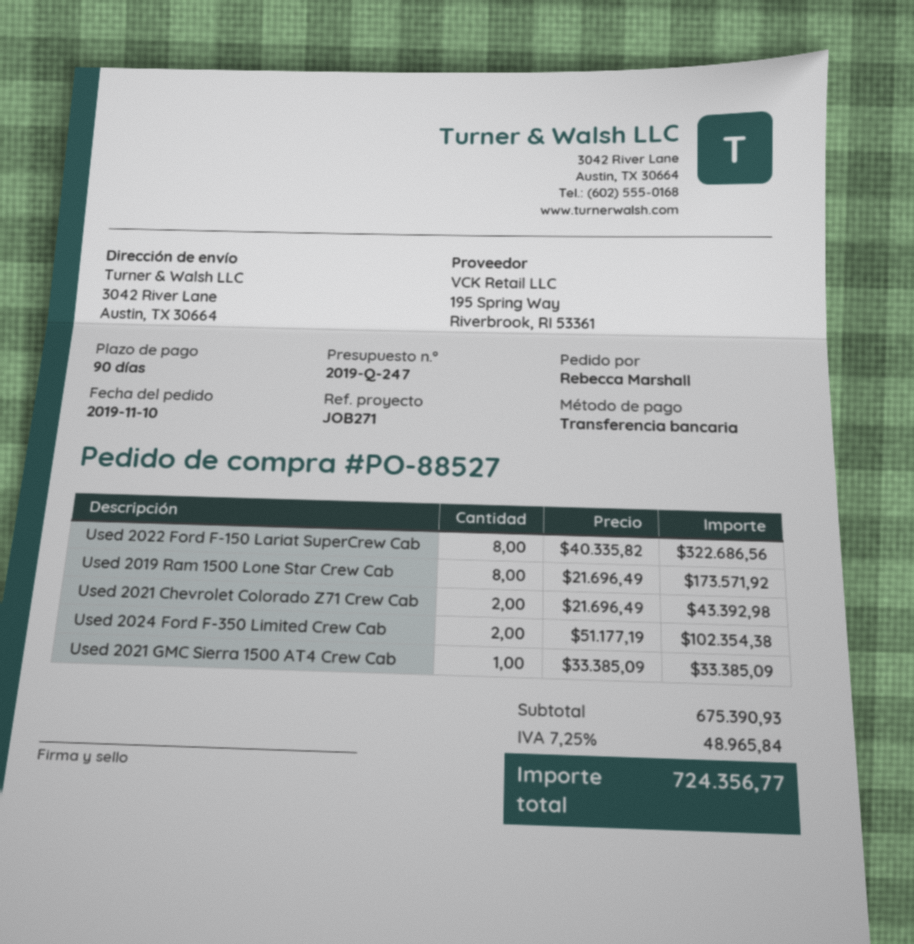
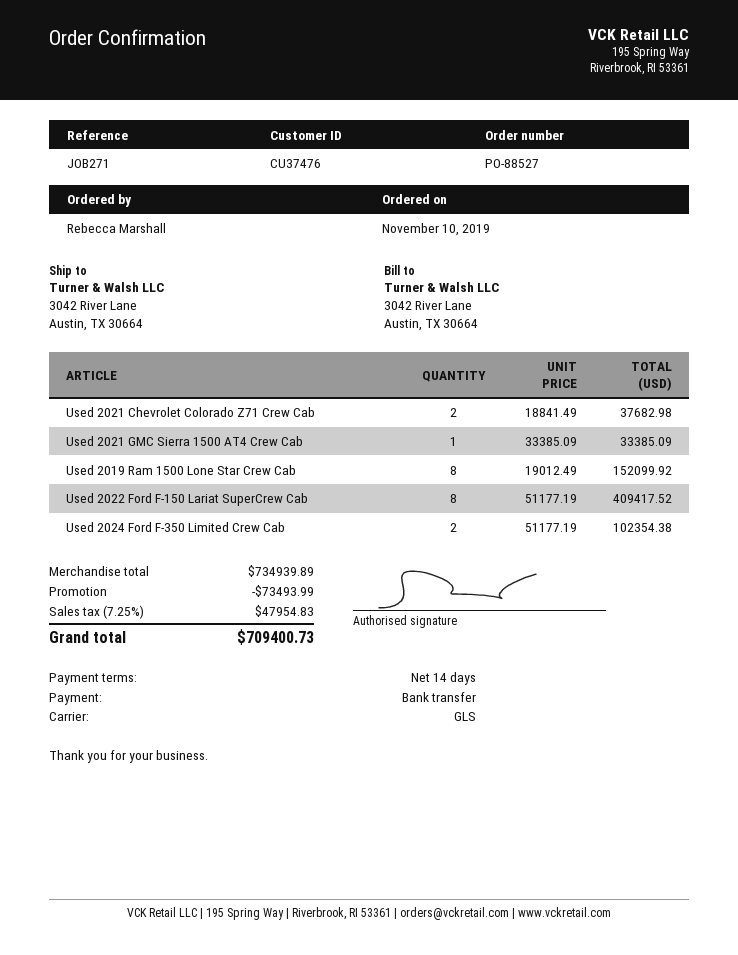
payment terms: 90 days -> 14 days
Used 2022 Ford F-150 Lariat SuperCrew Cab: 8 x 40335.82 = 322686.56 -> 8 x 51177.19 = 409417.52
Used 2019 Ram 1500 Lone Star Crew Cab: 8 x 21696.49 = 173571.92 -> 8 x 19012.49 = 152099.92
Used 2021 Chevrolet Colorado Z71 Crew Cab: 2 x 21696.49 = 43392.98 -> 2 x 18841.49 = 37682.98
subtotal: 675390.93 -> 734939.89
discount: none -> 73493.99
tax: 7.25% = 48965.84 -> 7.25% = 47954.83
total: 724356.77 -> 709400.73

